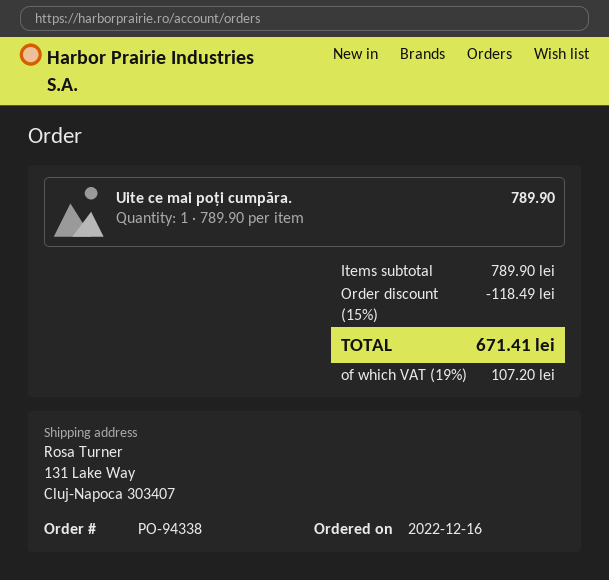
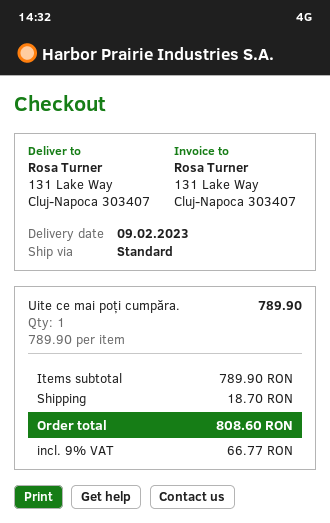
discount: 15% = 118.49 -> none
shipping: none -> 18.70
tax: 19% = 107.20 -> 9% = 66.77
total: 671.41 -> 808.60

